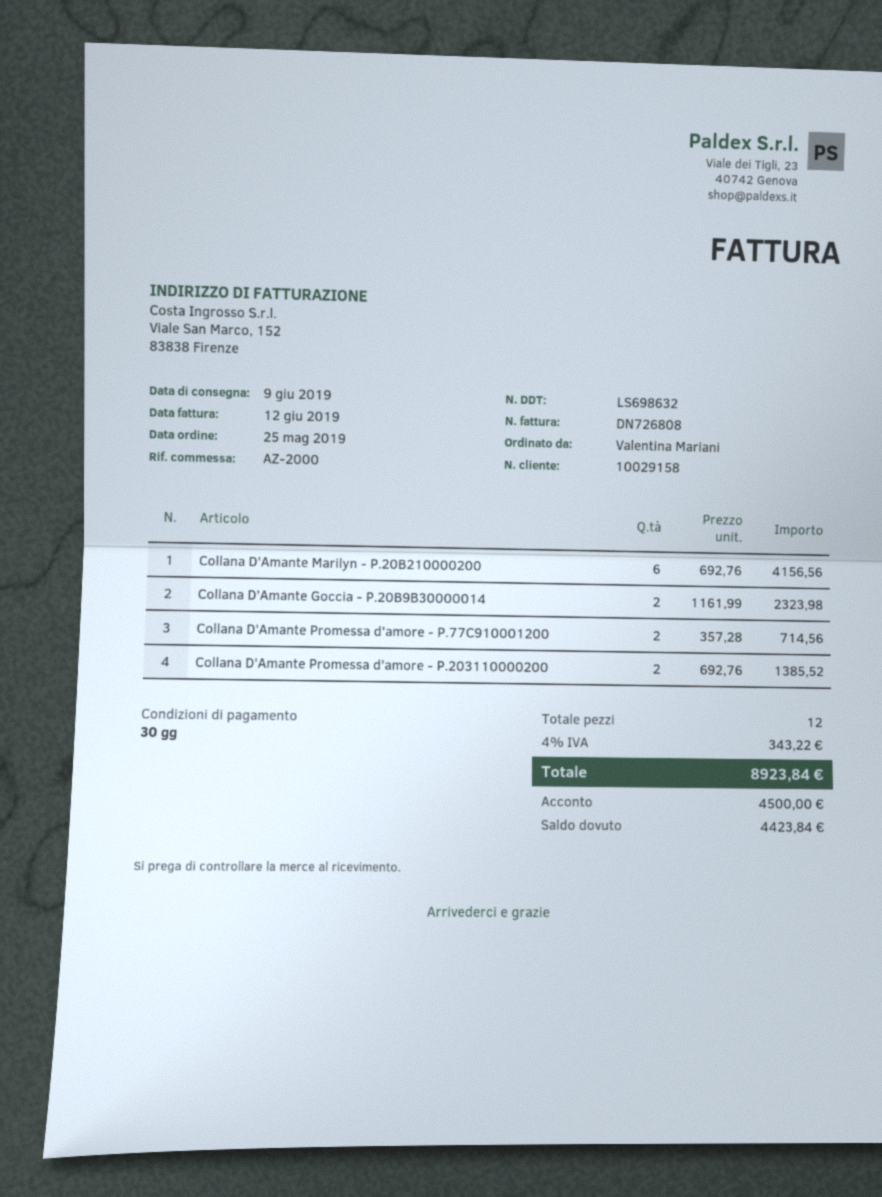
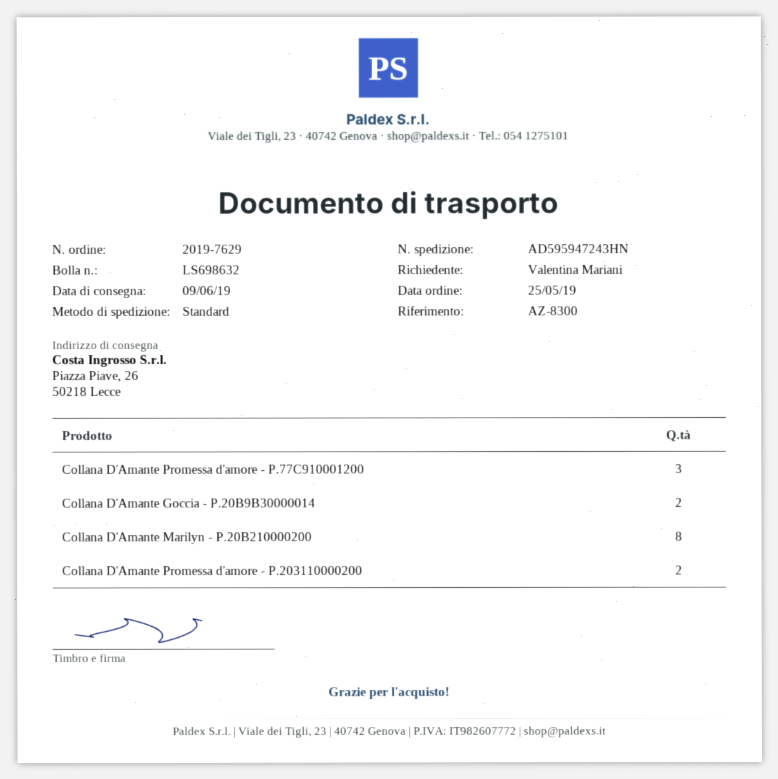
reference: AZ-2000 -> AZ-8300
Collana D'Amante Marilyn - P.20B210000200: 6 -> 8
Collana D'Amante Promessa d'amore - P.77C910001200: 2 -> 3

